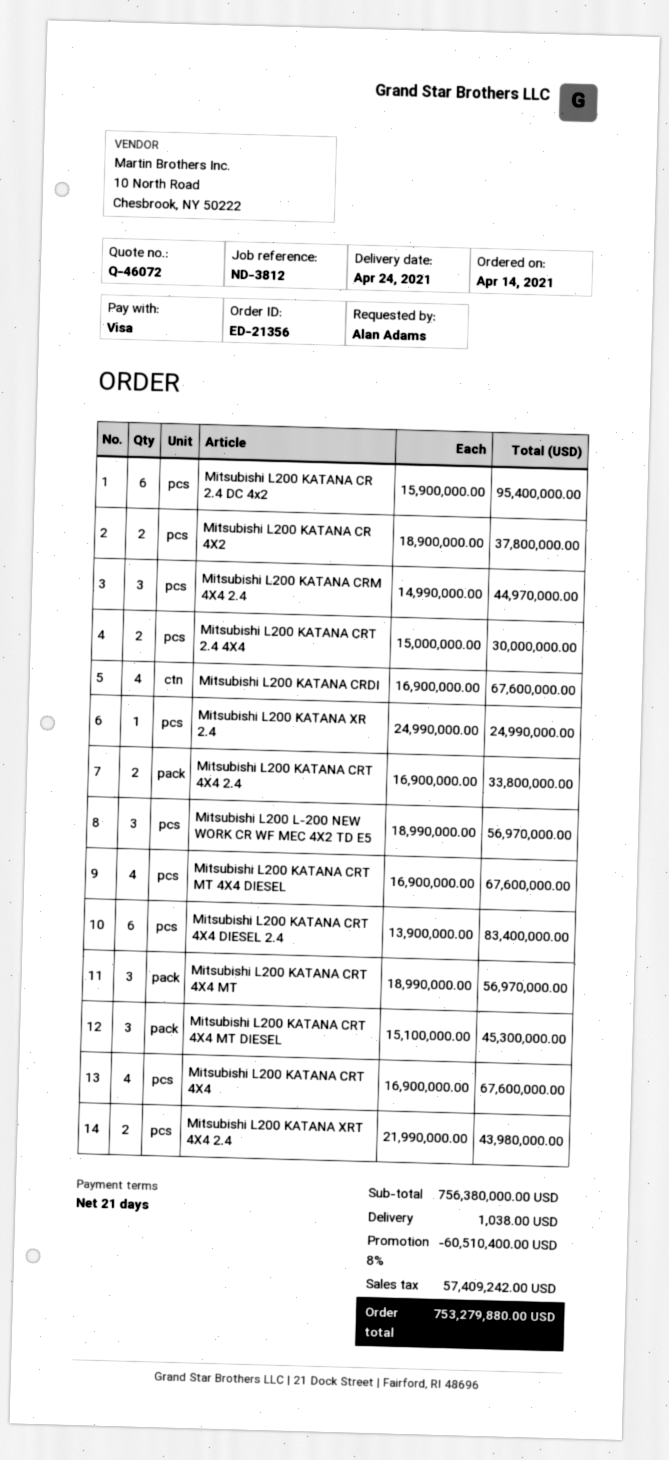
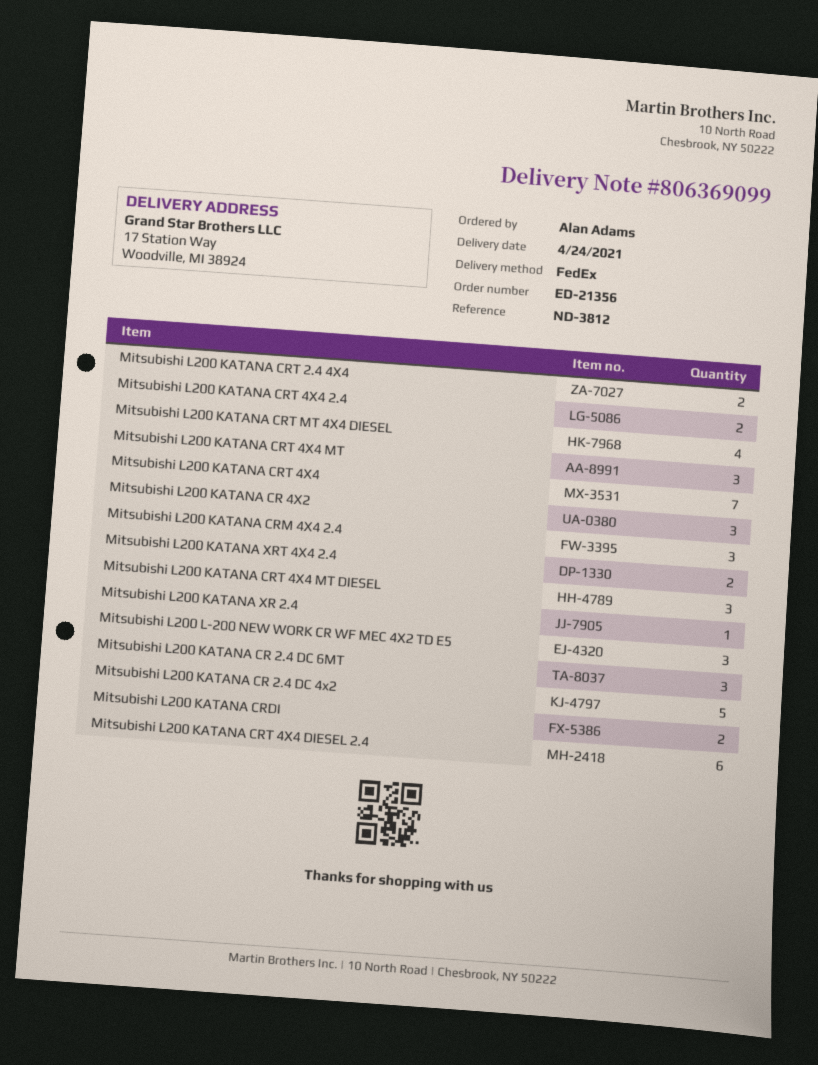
Mitsubishi L200 KATANA CR 2.4 DC 4x2: 6 -> 5
Mitsubishi L200 KATANA CR 4X2: 2 -> 3
Mitsubishi L200 KATANA CRDI: 4 -> 2
Mitsubishi L200 KATANA CRT 4X4: 4 -> 7
Mitsubishi L200 KATANA CR 2.4 DC 6MT: none -> 3

